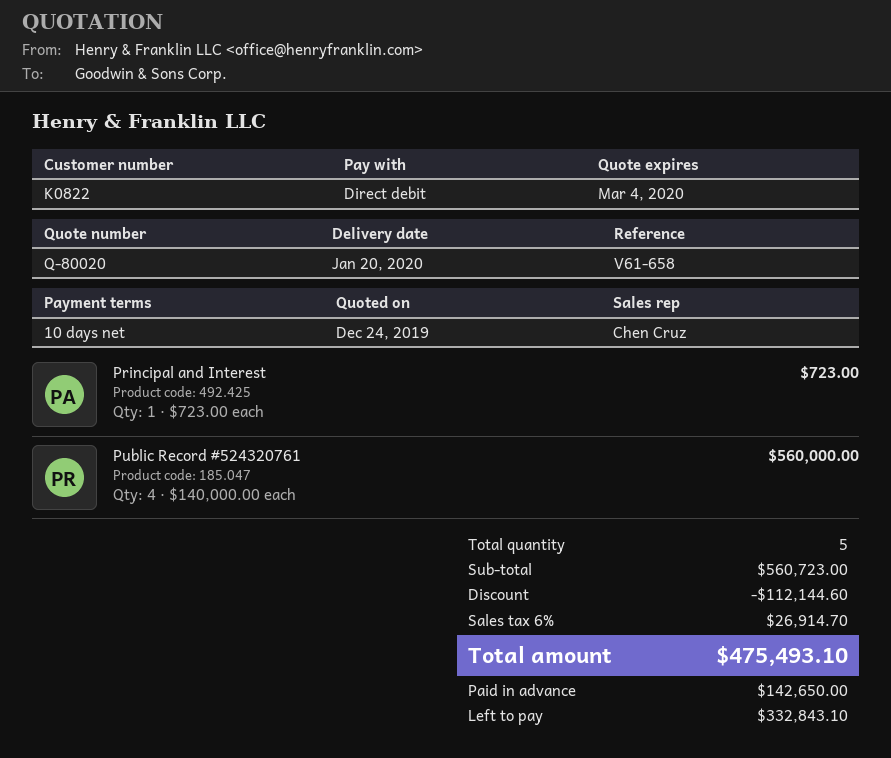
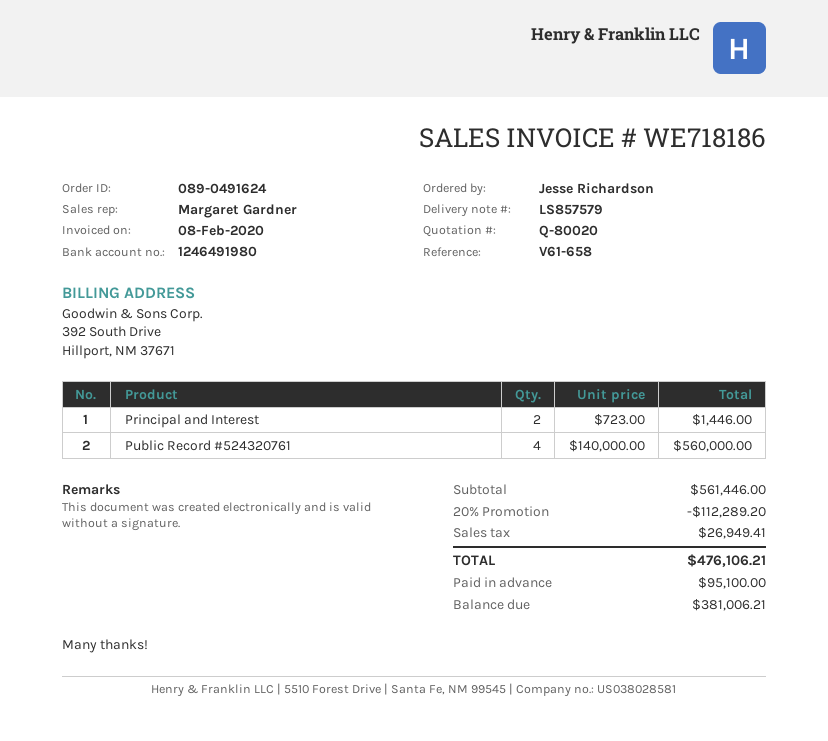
sales rep: Chen Cruz -> Margaret Gardner
Principal and Interest: 1 x 723.00 = 723.00 -> 2 x 723.00 = 1446.00
subtotal: 560723.00 -> 561446.00
discount: 112144.60 -> 112289.20
tax: 26914.70 -> 26949.41
total: 475493.10 -> 476106.21
deposit: 142650.00 -> 95100.00
balance: 332843.10 -> 381006.21

